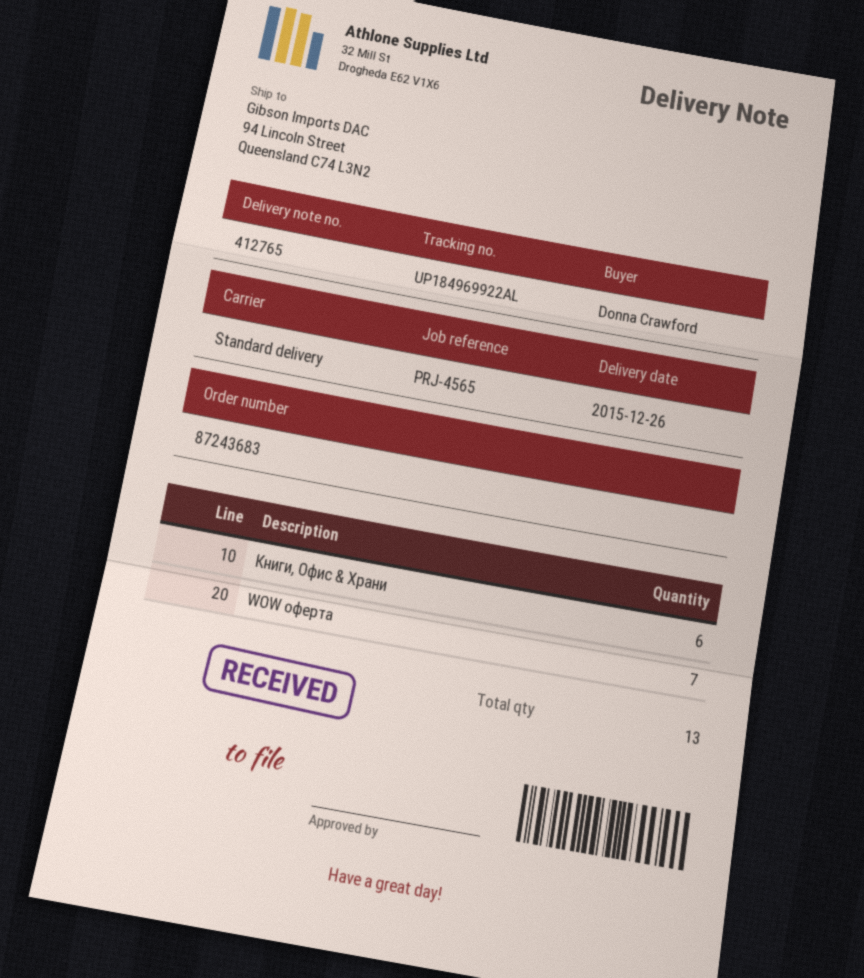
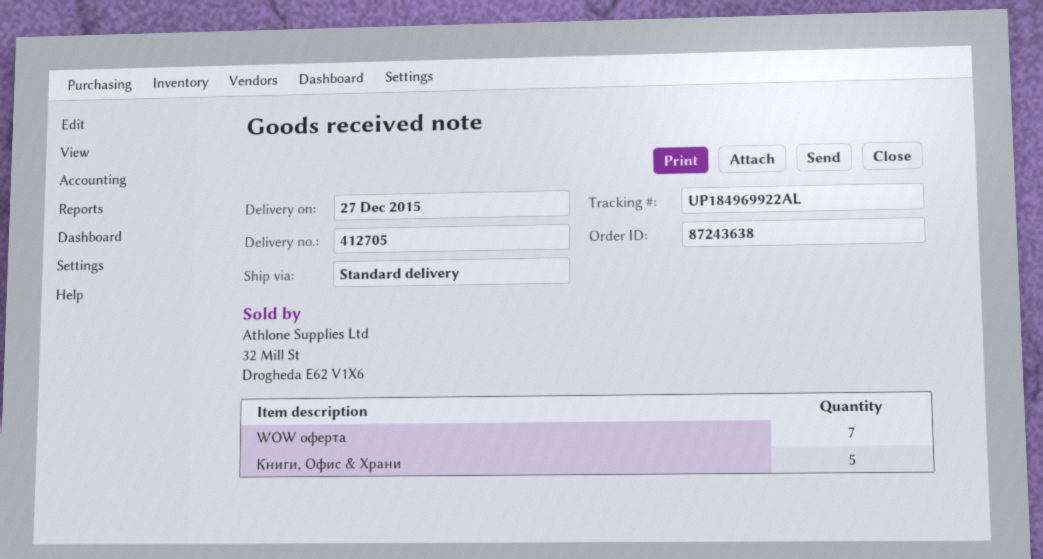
order number: 87243683 -> 87243638
delivery note number: 412765 -> 412705
delivery date: 2015-12-26 -> 2015-12-27
Книги, Офис & Храни: 6 -> 5

